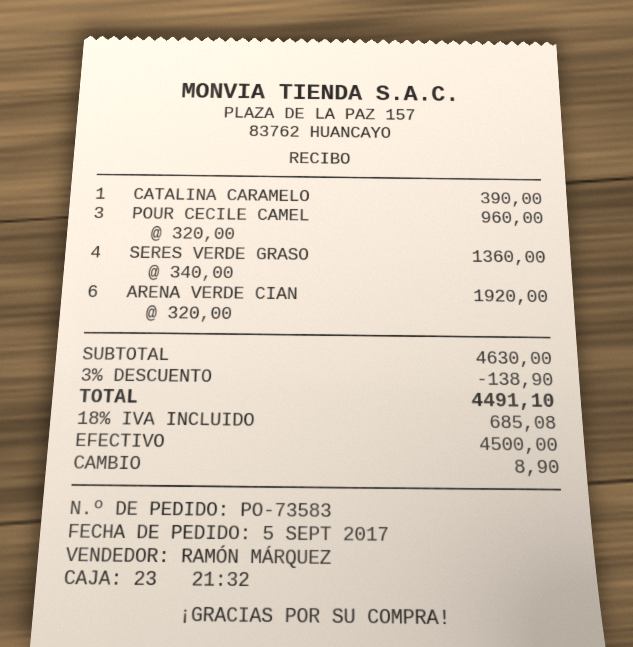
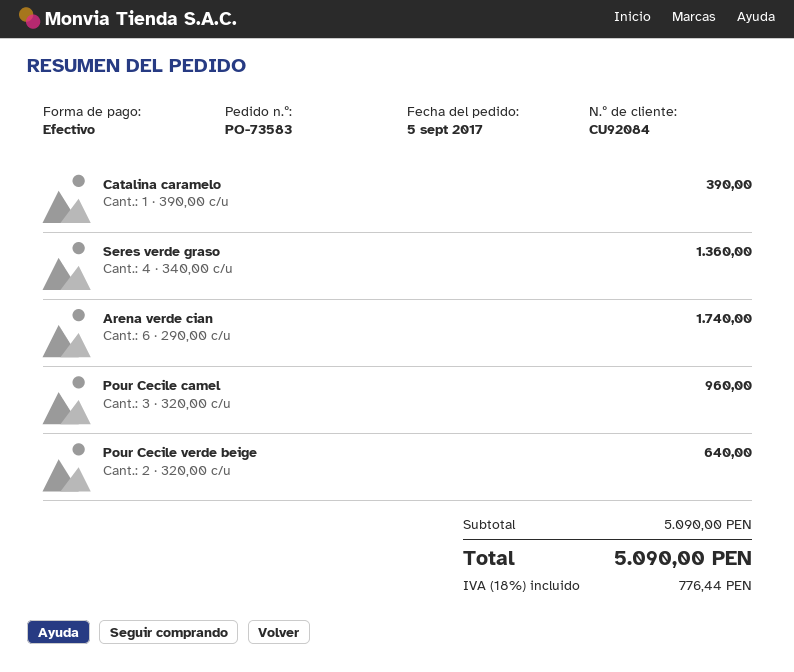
ARENA VERDE CIAN: 6 x 320.00 = 1920.00 -> 6 x 290.00 = 1740.00
Pour Cecile verde beige: none -> 2 x 320.00 = 640.00
subtotal: 4630.00 -> 5090.00
discount: 3% = 138.90 -> none
tax: 18% = 685.08 -> 18% = 776.44
total: 4491.10 -> 5090.00

